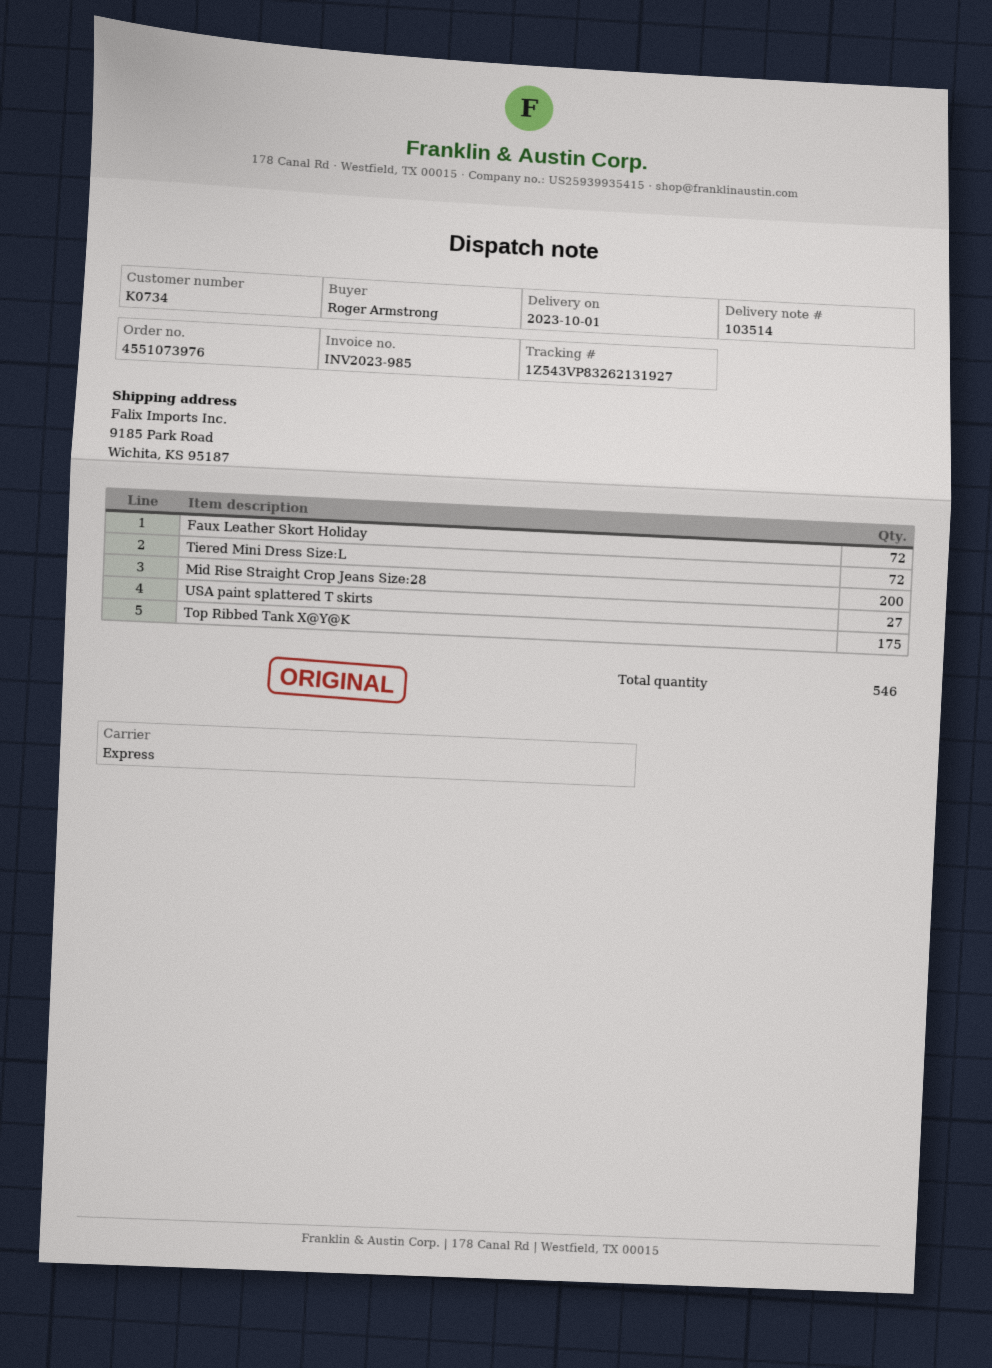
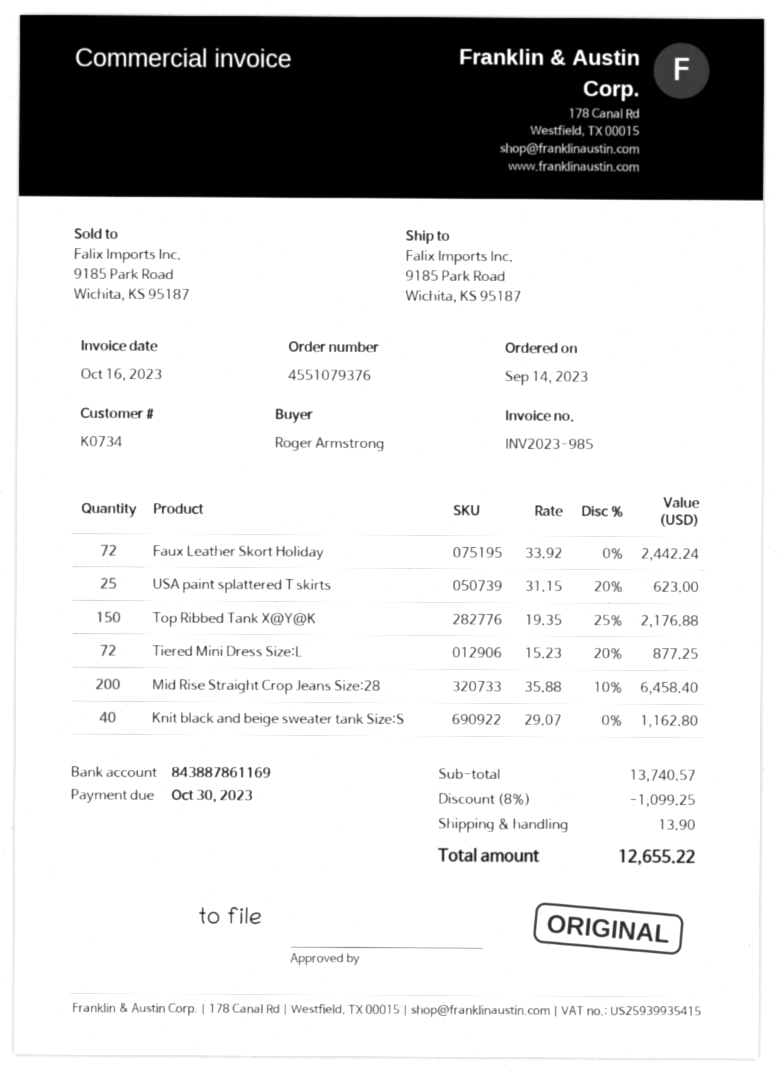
order number: 4551073976 -> 4551079376
USA paint splattered T skirts: 27 -> 25
Top Ribbed Tank X@Y@K: 175 -> 150
Knit black and beige sweater tank Size:S: none -> 40

